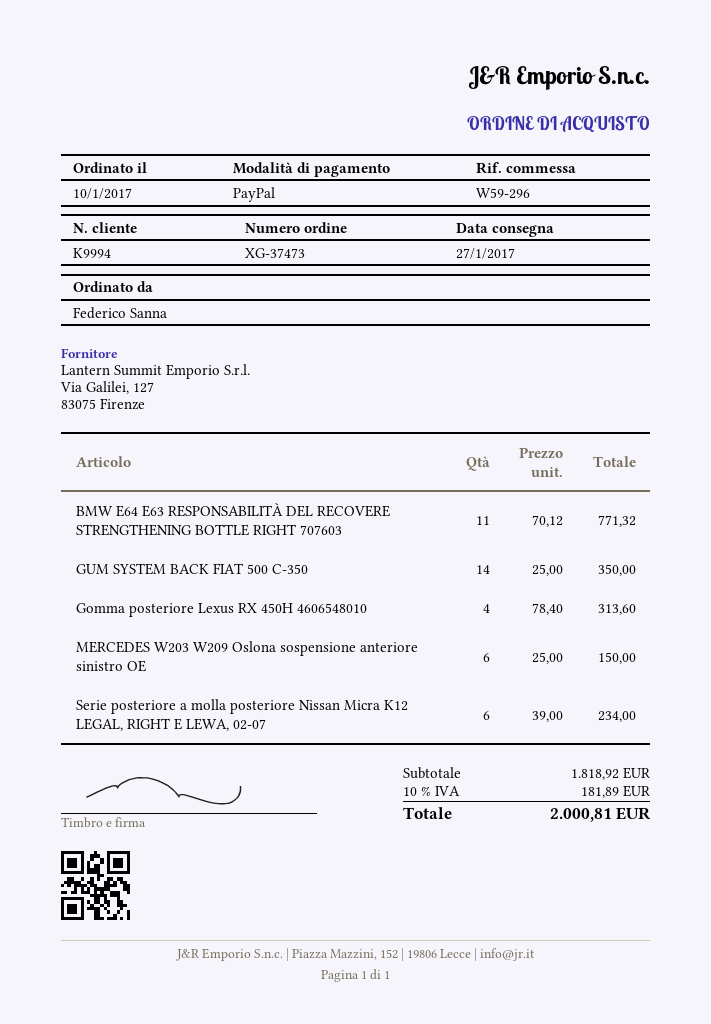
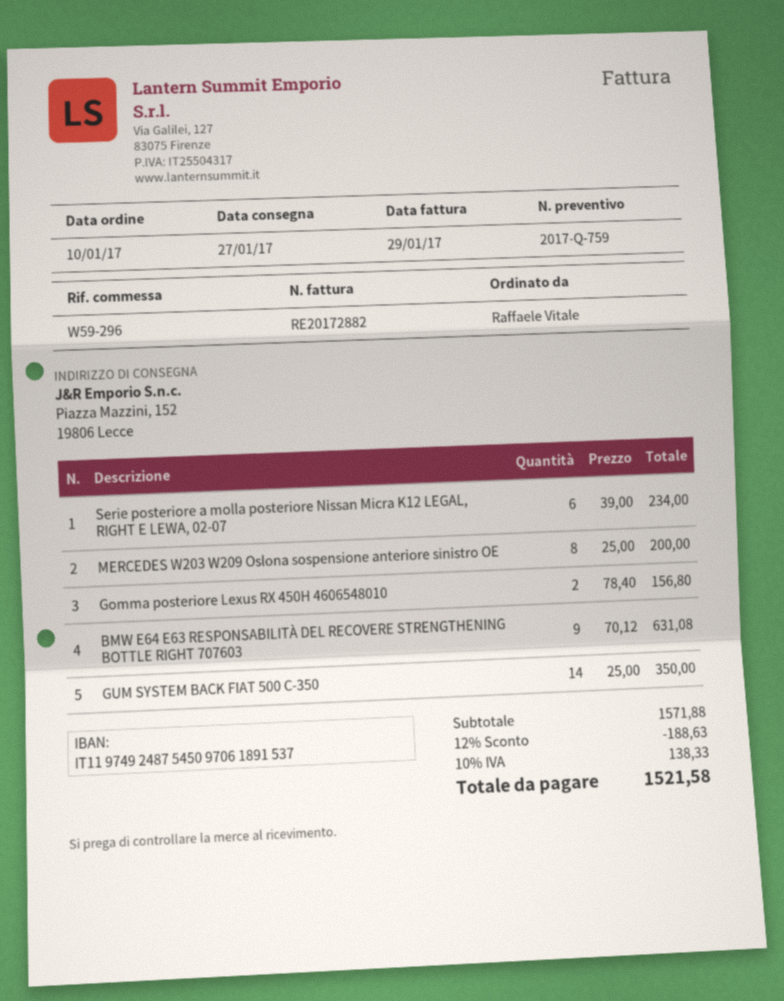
ordered by: Federico Sanna -> Raffaele Vitale
BMW E64 E63 RESPONSABILITÀ DEL RECOVERE STRENGTHENING BOTTLE RIGHT 707603: 11 x 70.12 = 771.32 -> 9 x 70.12 = 631.08
Gomma posteriore Lexus RX 450H 4606548010: 4 x 78.40 = 313.60 -> 2 x 78.40 = 156.80
MERCEDES W203 W209 Oslona sospensione anteriore sinistro OE: 6 x 25.00 = 150.00 -> 8 x 25.00 = 200.00
subtotal: 1818.92 -> 1571.88
discount: none -> 12% = 188.63
tax: 10% = 181.89 -> 10% = 138.33
total: 2000.81 -> 1521.58

